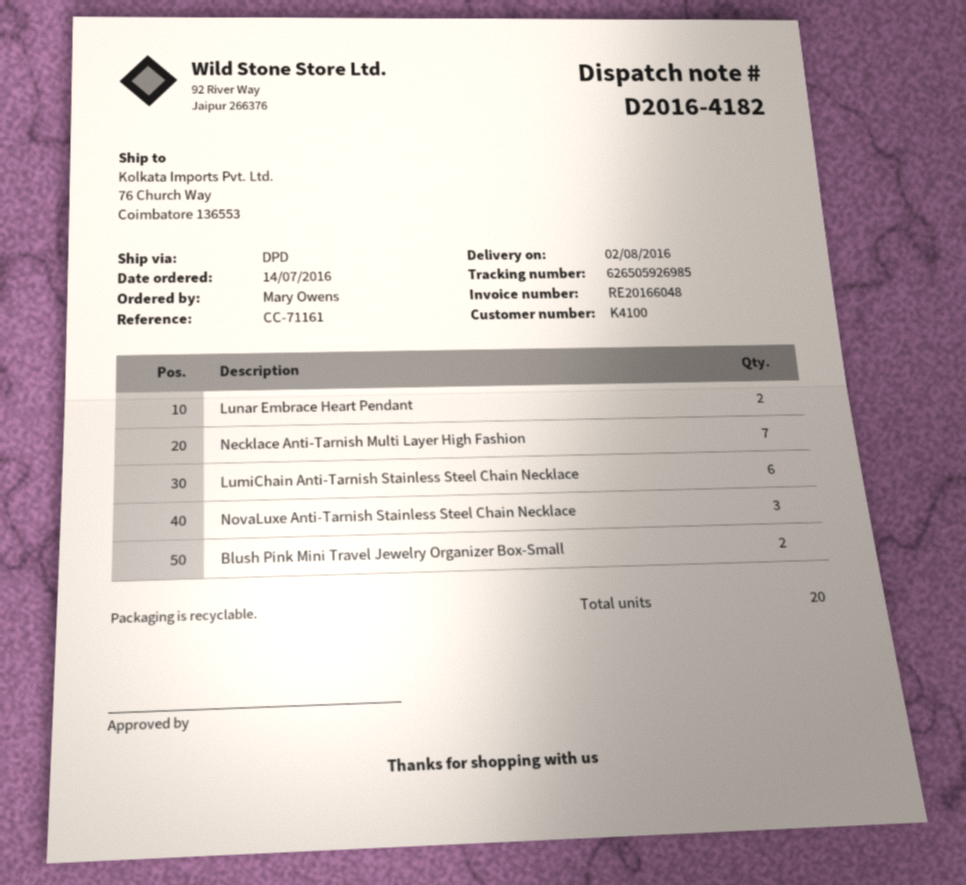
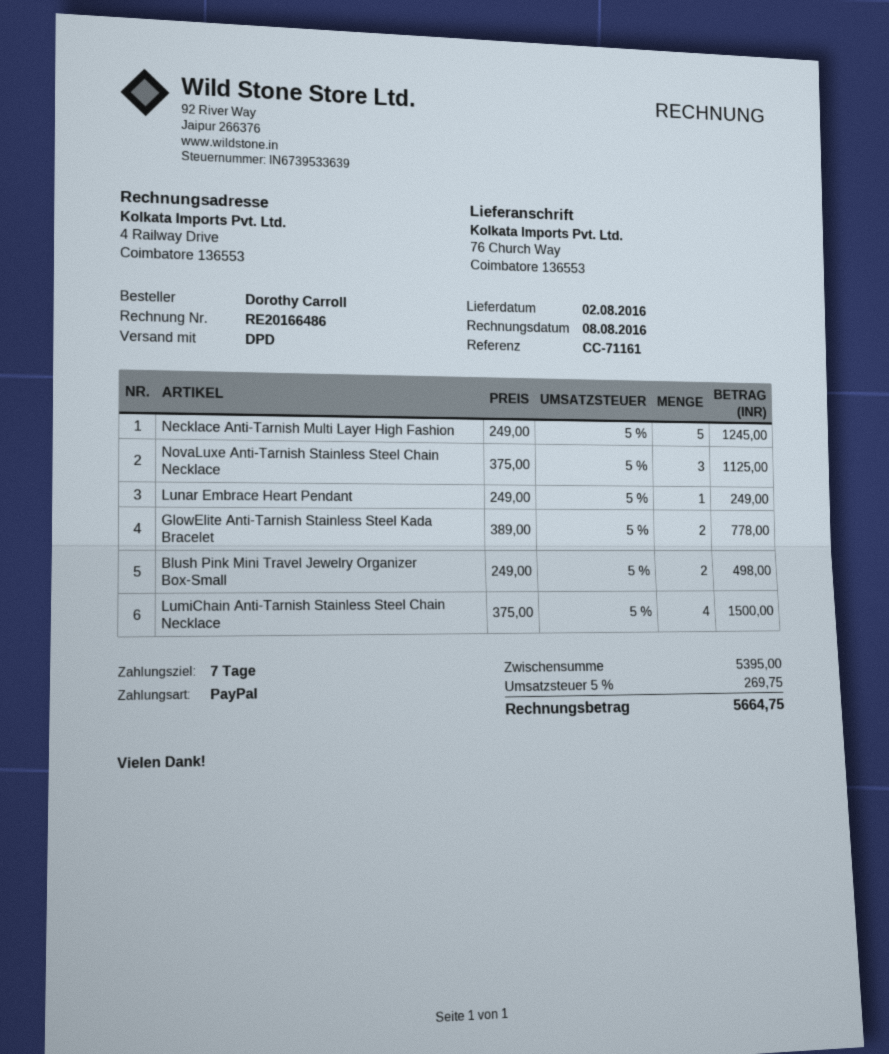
invoice number: RE20166048 -> RE20166486
ordered by: Mary Owens -> Dorothy Carroll
Lunar Embrace Heart Pendant: 2 -> 1
Necklace Anti-Tarnish Multi Layer High Fashion: 7 -> 5
LumiChain Anti-Tarnish Stainless Steel Chain Necklace: 6 -> 4
GlowElite Anti-Tarnish Stainless Steel Kada Bracelet: none -> 2

